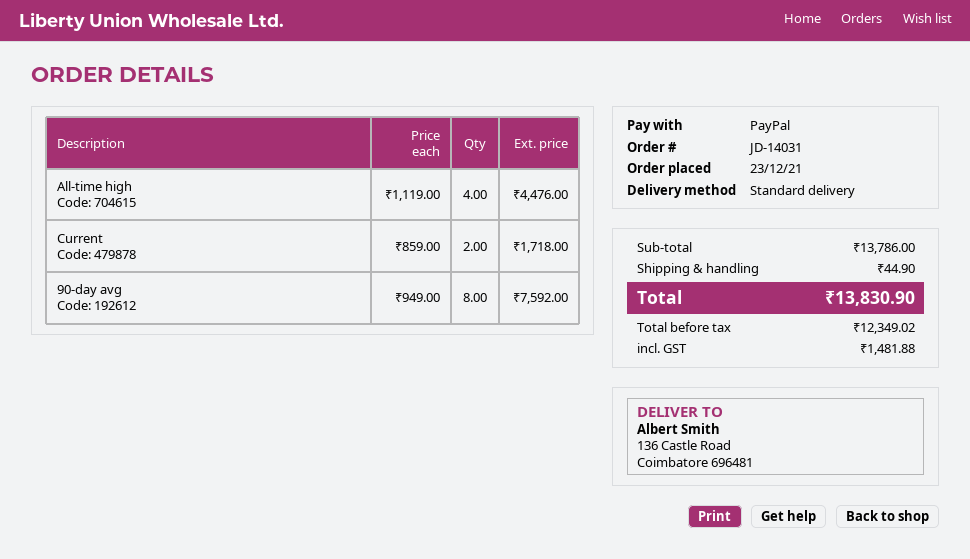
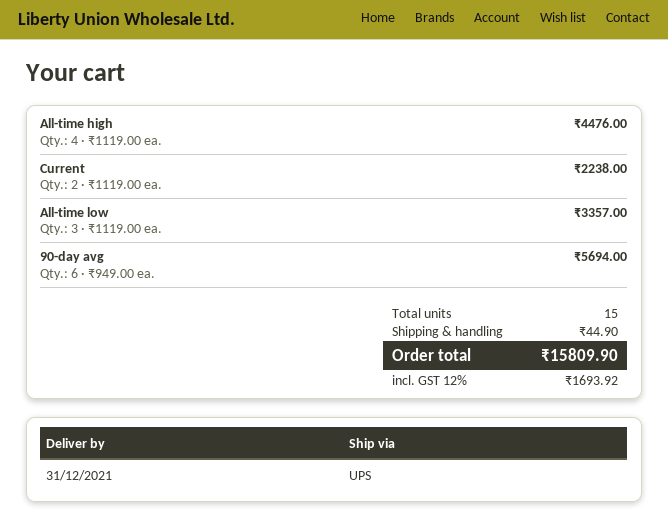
shipping method: standard -> UPS
Current: 2 x 859.00 = 1718.00 -> 2 x 1119.00 = 2238.00
90-day avg: 8 x 949.00 = 7592.00 -> 6 x 949.00 = 5694.00
All-time low: none -> 3 x 1119.00 = 3357.00
tax: 1481.88 -> 1693.92
total: 13830.90 -> 15809.90

